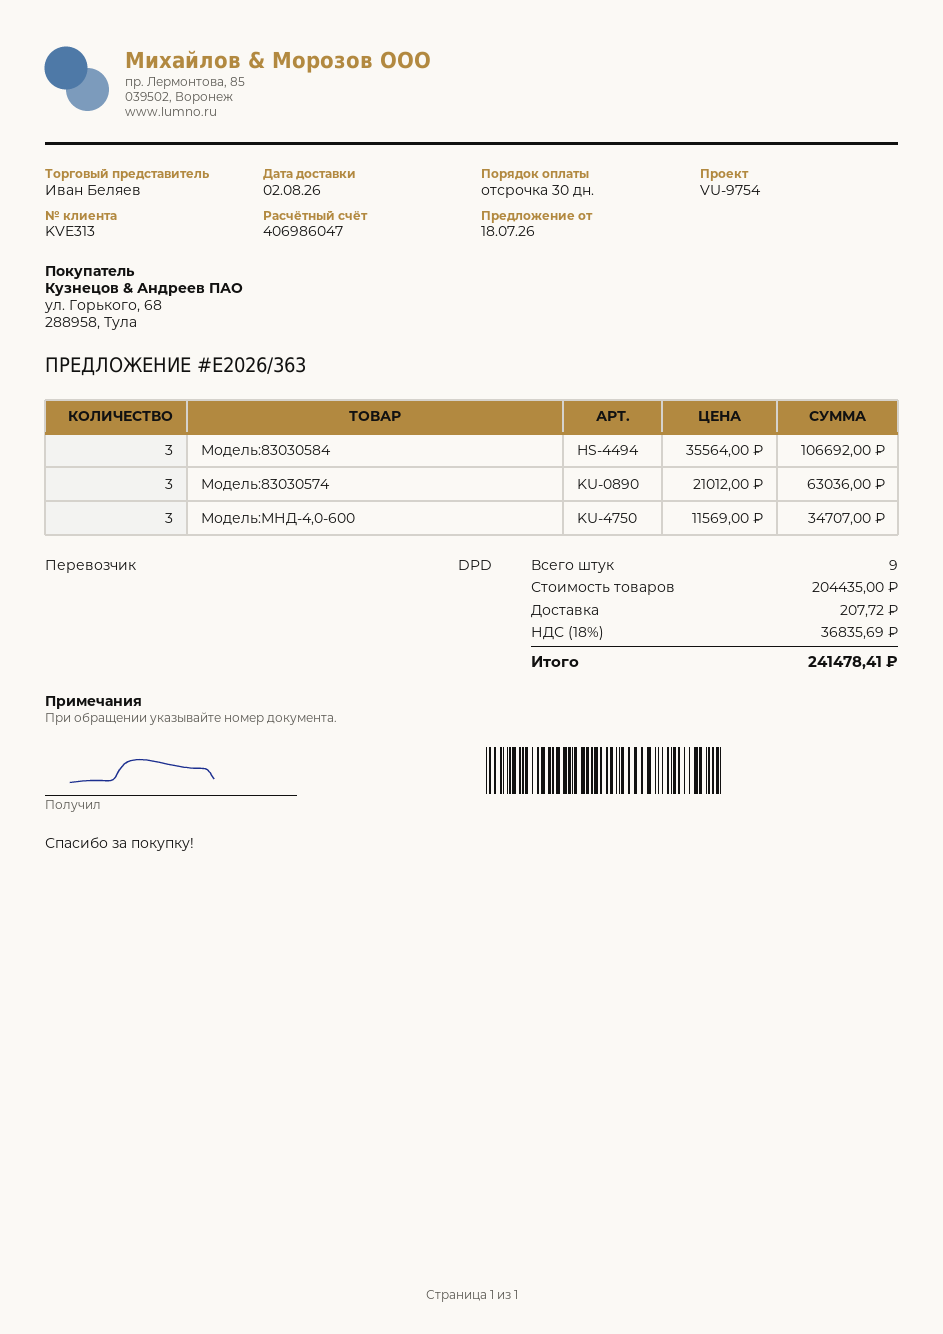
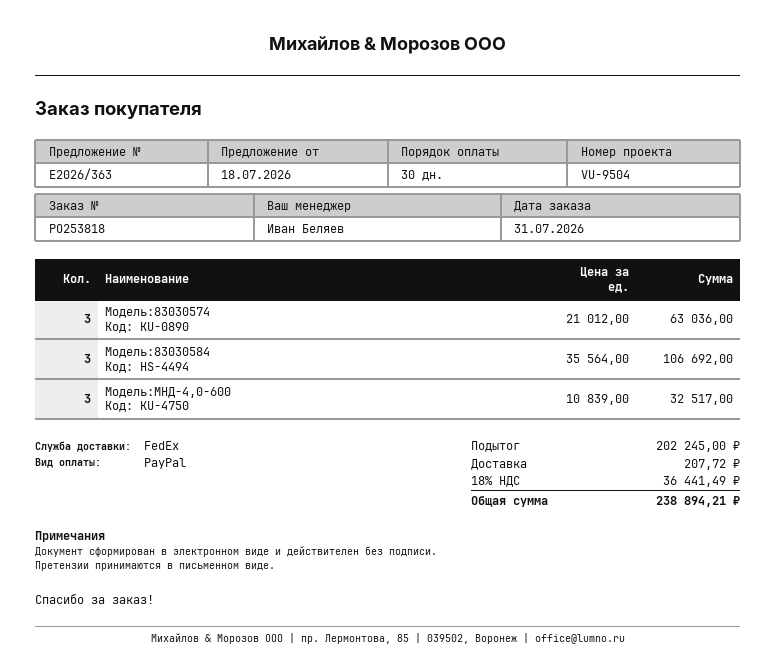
reference: VU-9754 -> VU-9504
shipping method: DPD -> FedEx
Модель:МНД-4,0-600: 3 x 11569.00 = 34707.00 -> 3 x 10839.00 = 32517.00
subtotal: 204435.00 -> 202245.00
tax: 18% = 36835.69 -> 18% = 36441.49
total: 241478.41 -> 238894.21

